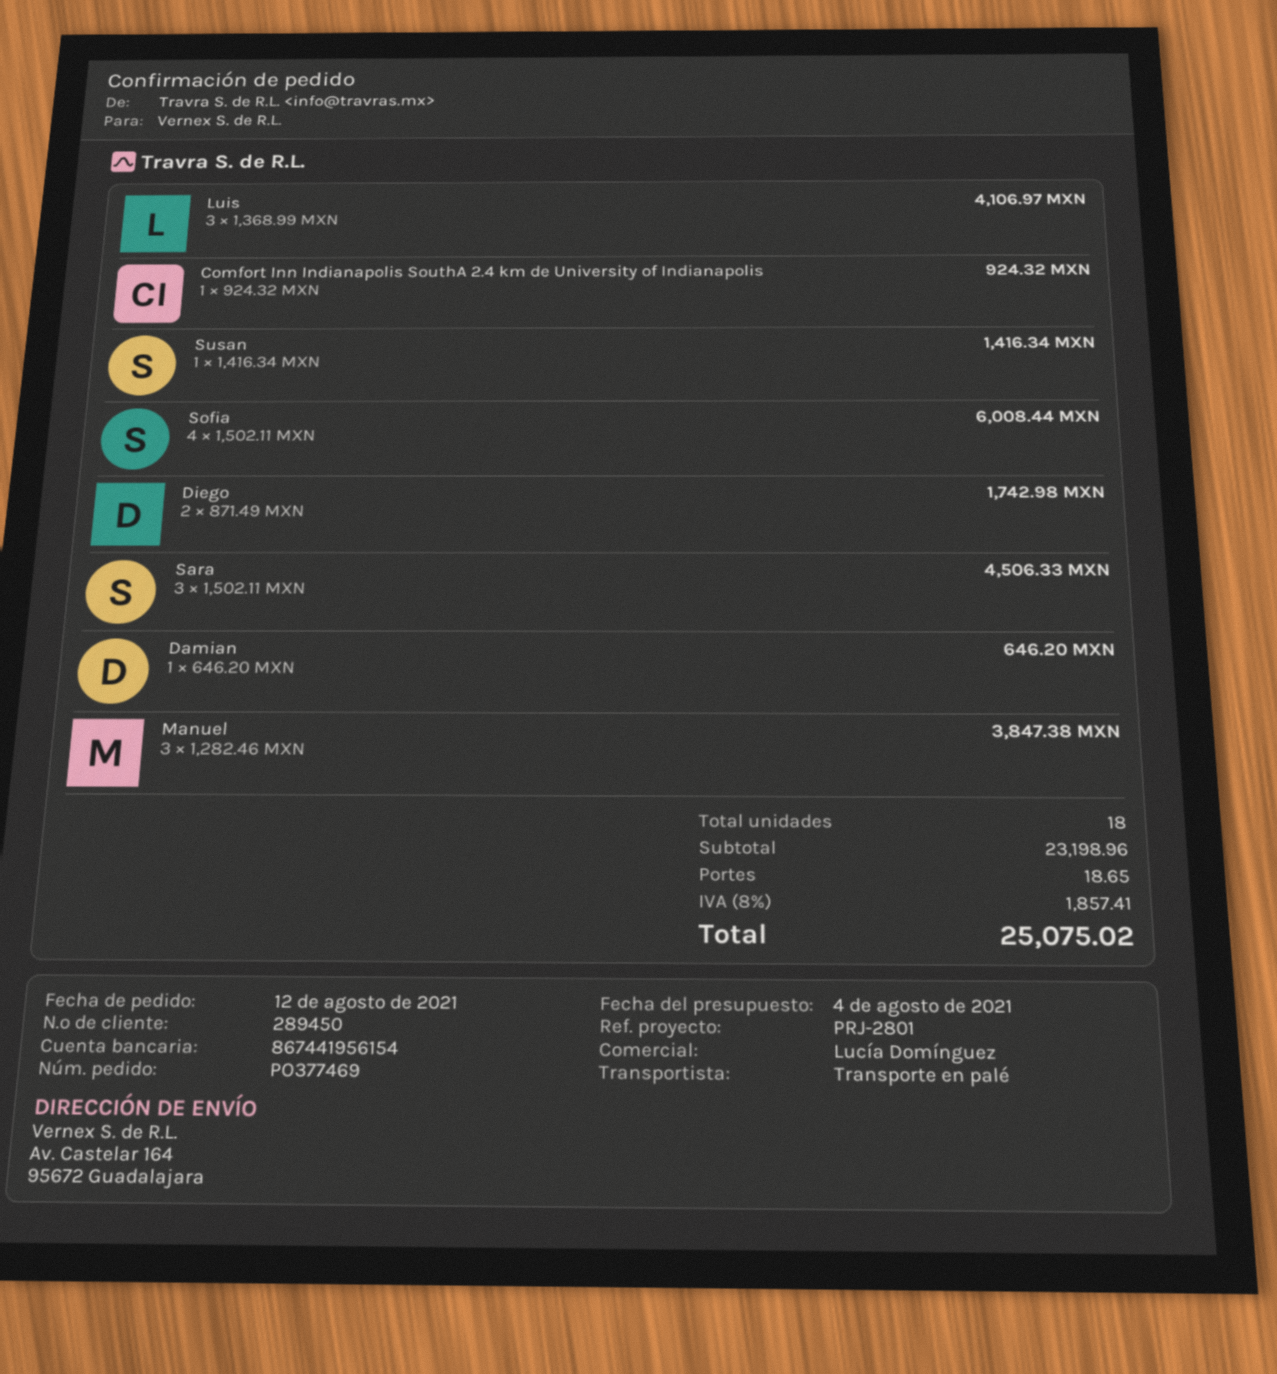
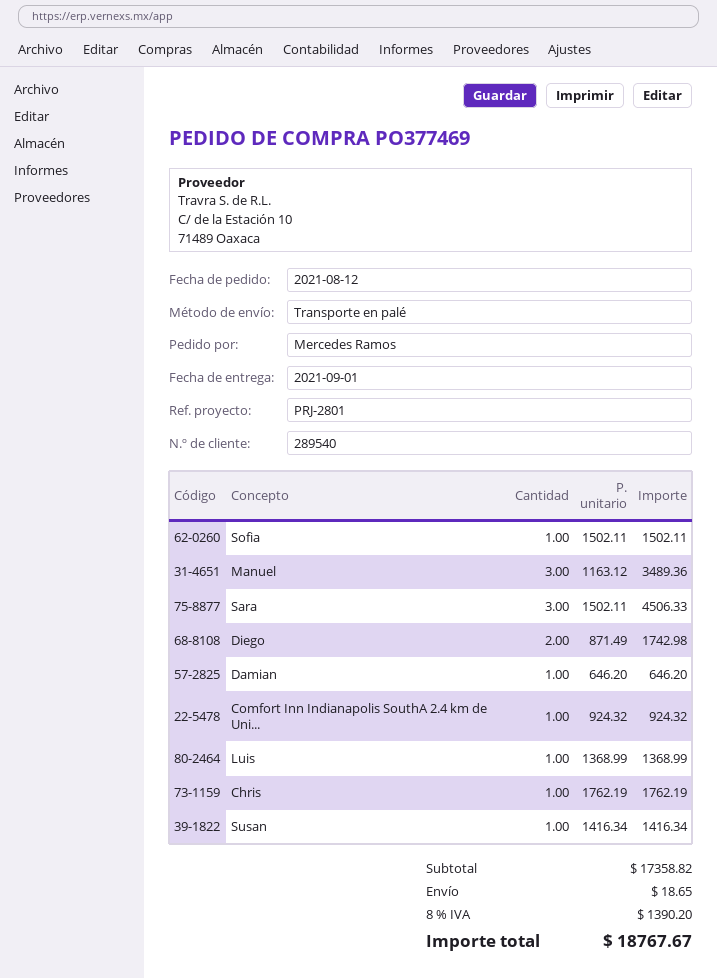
customer number: 289450 -> 289540
Luis: 3 x 1368.99 = 4106.97 -> 1 x 1368.99 = 1368.99
Sofia: 4 x 1502.11 = 6008.44 -> 1 x 1502.11 = 1502.11
Manuel: 3 x 1282.46 = 3847.38 -> 3 x 1163.12 = 3489.36
Chris: none -> 1 x 1762.19 = 1762.19
subtotal: 23198.96 -> 17358.82
tax: 8% = 1857.41 -> 8% = 1390.20
total: 25075.02 -> 18767.67

